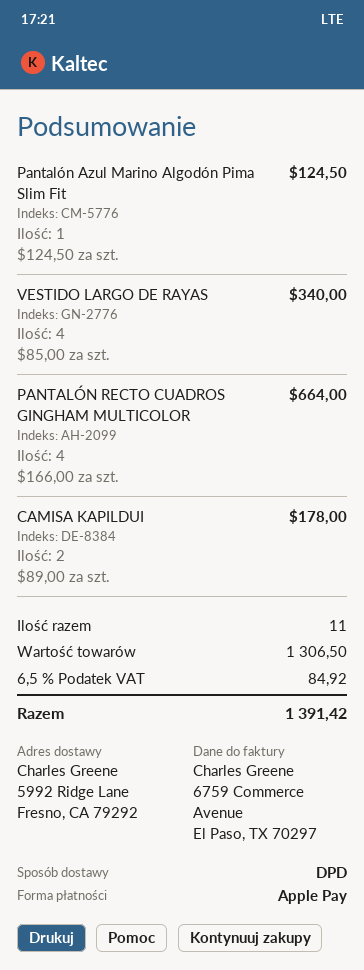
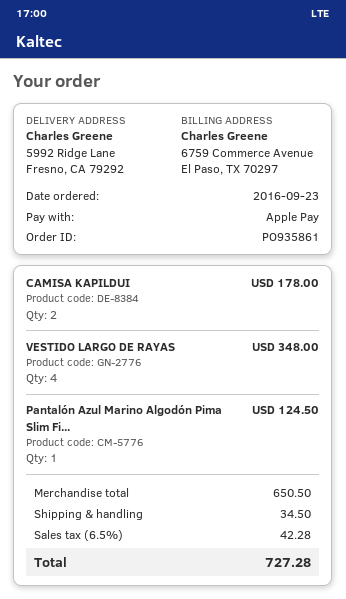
VESTIDO LARGO DE RAYAS: 4 for 340.00 -> 4 for 348.00
PANTALÓN RECTO CUADROS GINGHAM MULTICOLOR: 4 for 664.00 -> none
subtotal: 1306.50 -> 650.50
shipping: none -> 34.50
tax: 6.5% = 84.92 -> 6.5% = 42.28
total: 1391.42 -> 727.28

